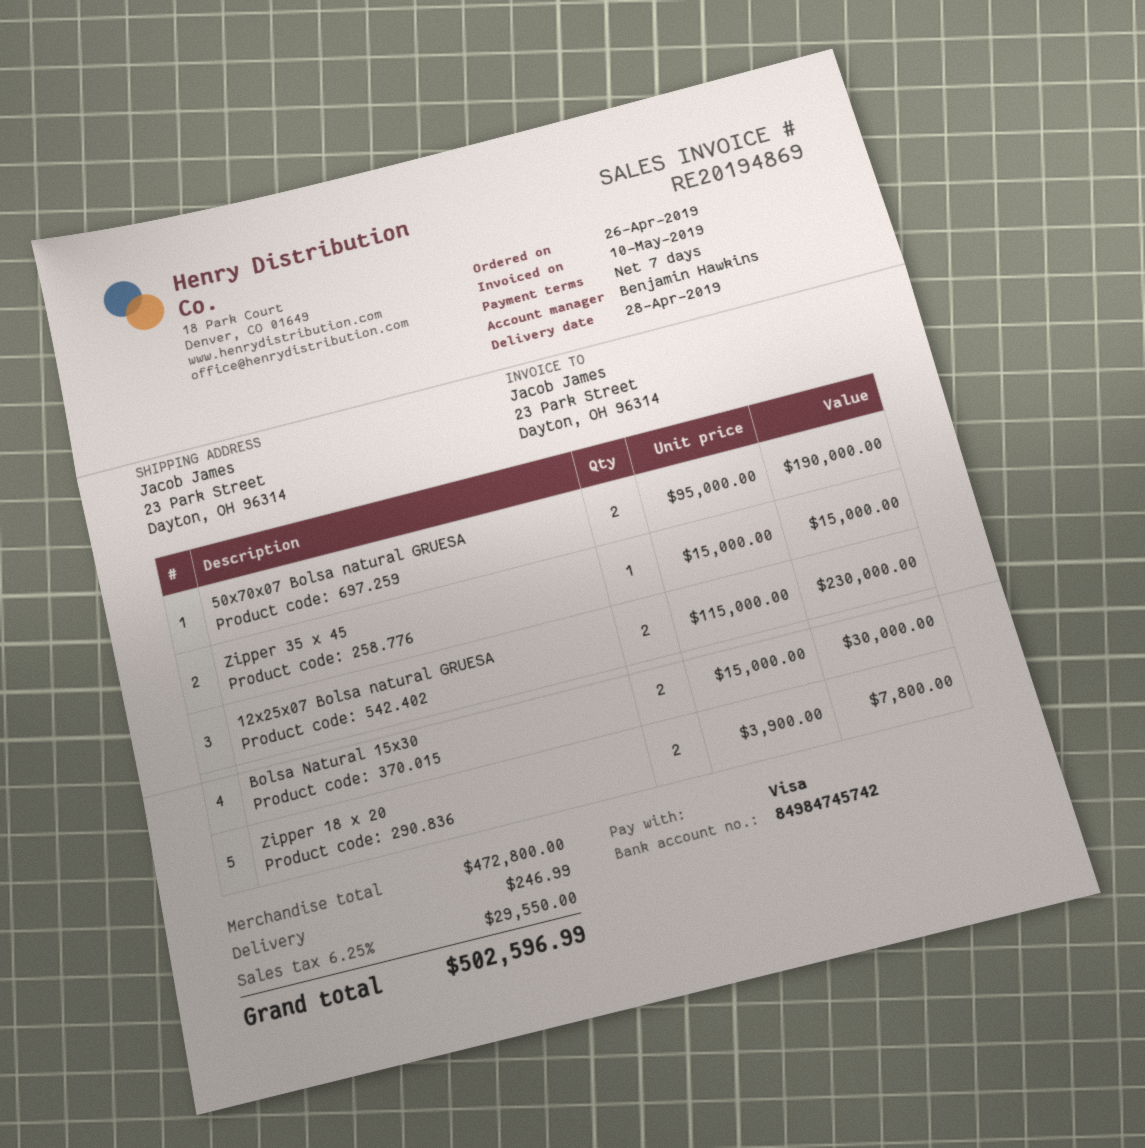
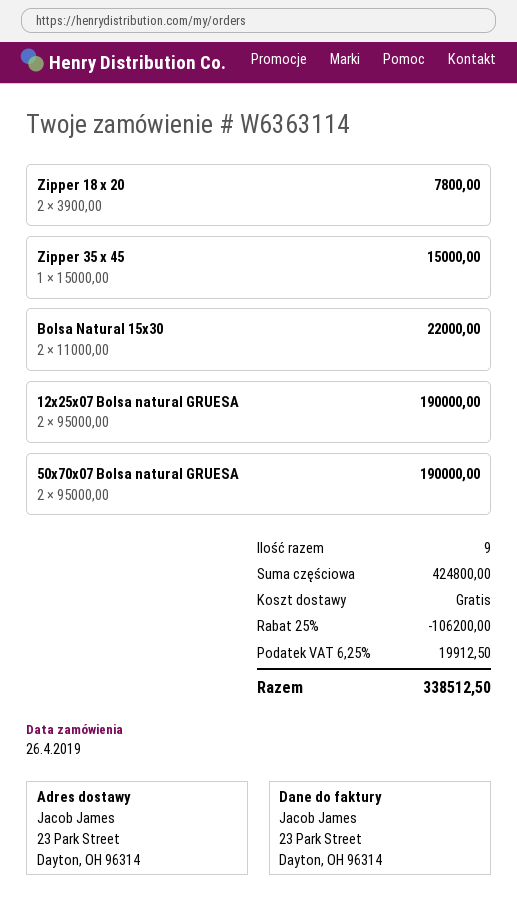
12x25x07 Bolsa natural GRUESA: 2 x 115000.00 = 230000.00 -> 2 x 95000.00 = 190000.00
Bolsa Natural 15x30: 2 x 15000.00 = 30000.00 -> 2 x 11000.00 = 22000.00
subtotal: 472800.00 -> 424800.00
discount: none -> 25% = 106200.00
shipping: 246.99 -> 0.00
tax: 6.25% = 29550.00 -> 6.25% = 19912.50
total: 502596.99 -> 338512.50

